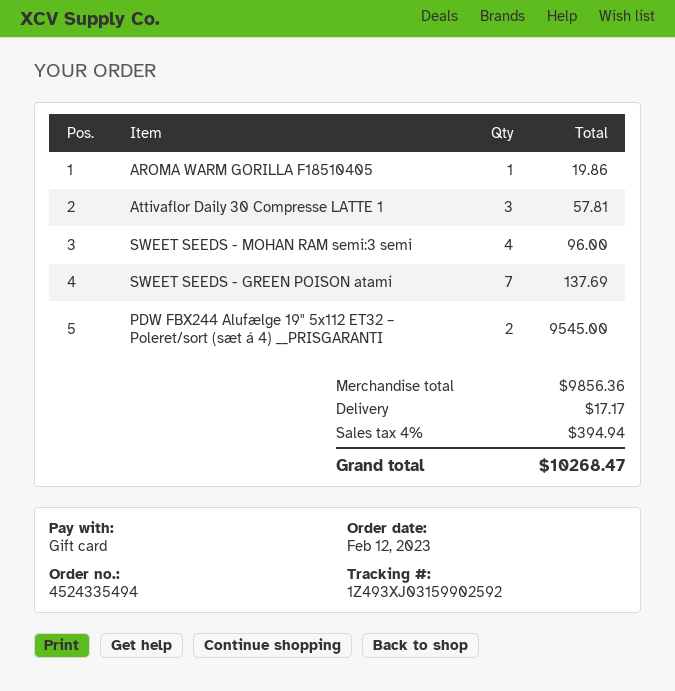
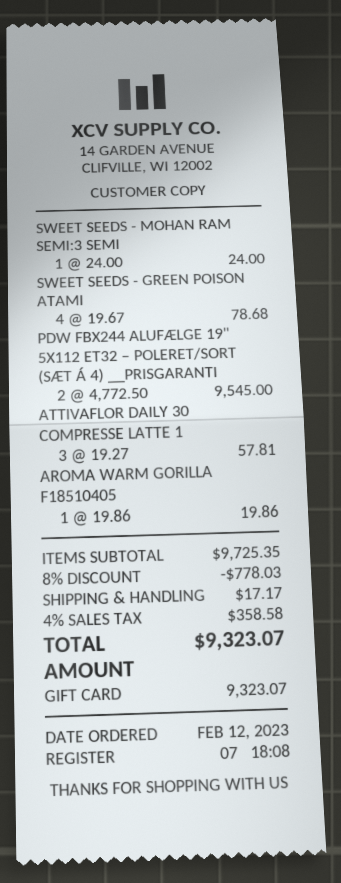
SWEET SEEDS - MOHAN RAM semi:3 semi: 4 for 96.00 -> 1 for 24.00
SWEET SEEDS - GREEN POISON atami: 7 for 137.69 -> 4 for 78.68
subtotal: 9856.36 -> 9725.35
discount: none -> 8% = 778.03
tax: 4% = 394.94 -> 4% = 358.58
total: 10268.47 -> 9323.07

